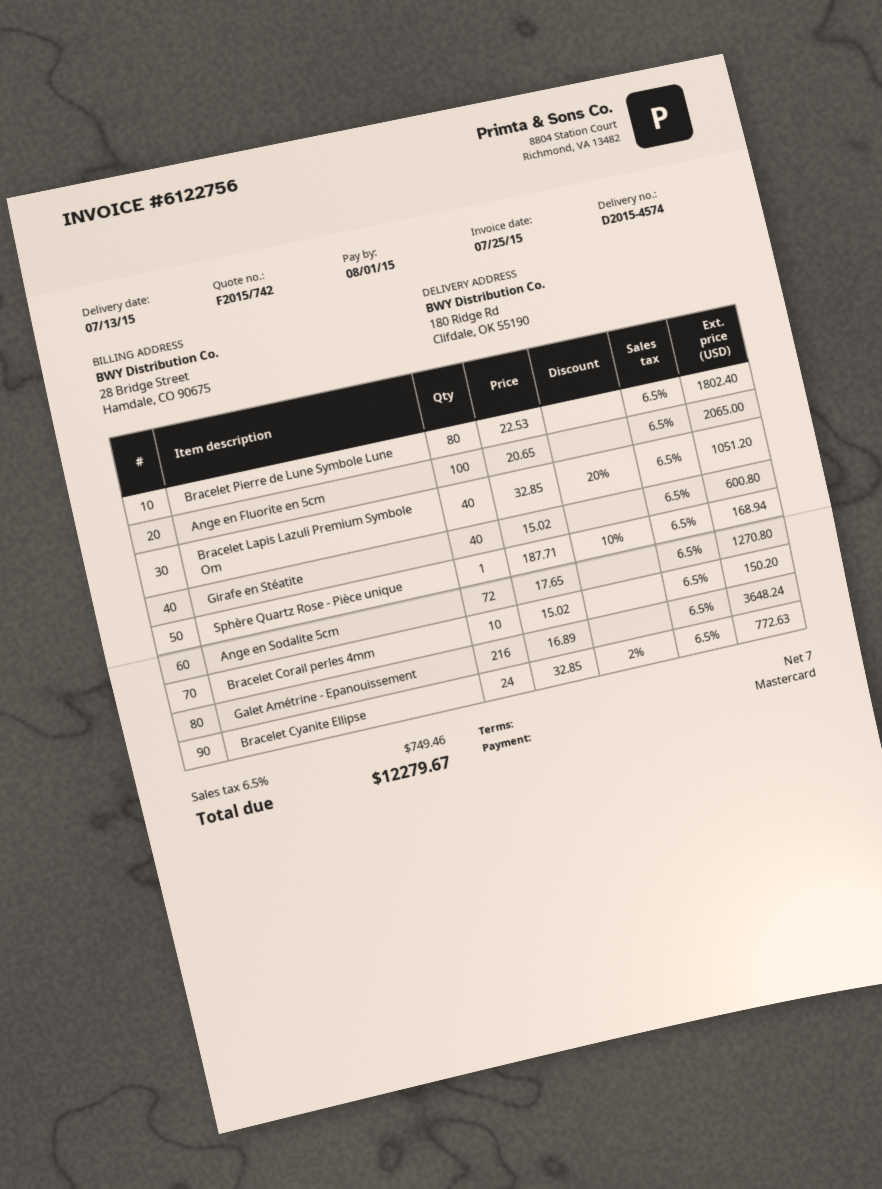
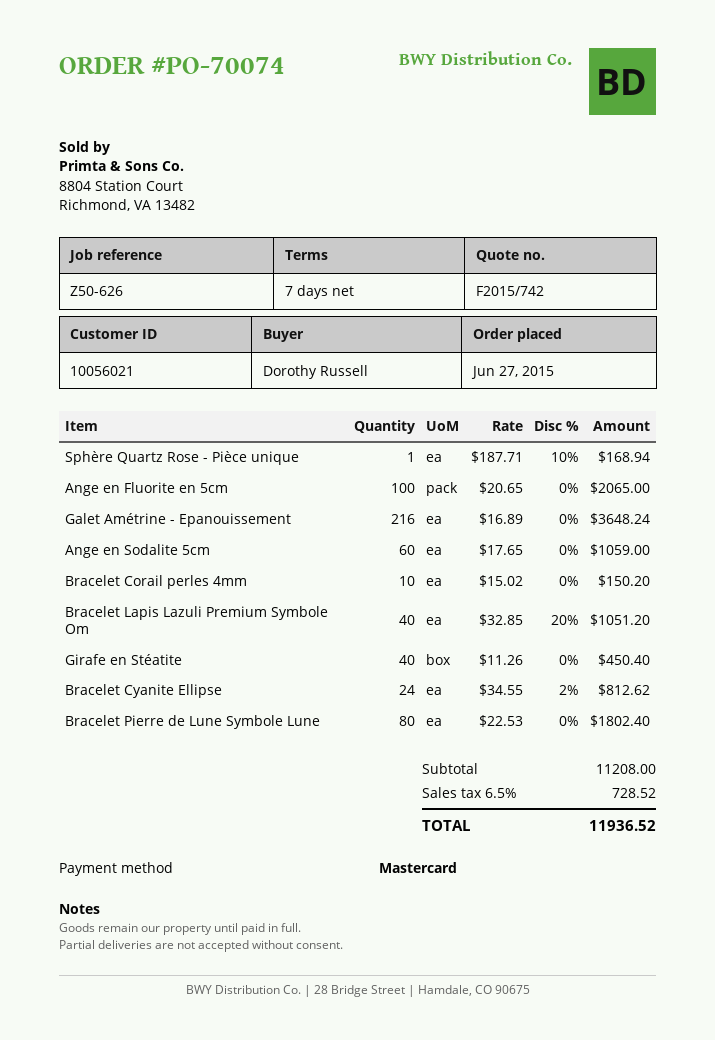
Girafe en Stéatite: 40 x 15.02 = 600.80 -> 40 x 11.26 = 450.40
Ange en Sodalite 5cm: 72 x 17.65 = 1270.80 -> 60 x 17.65 = 1059.00
Bracelet Cyanite Ellipse: 24 x 32.85 - 2% = 772.63 -> 24 x 34.55 - 2% = 812.62
tax: 6.5% = 749.46 -> 6.5% = 728.52
total: 12279.67 -> 11936.52

